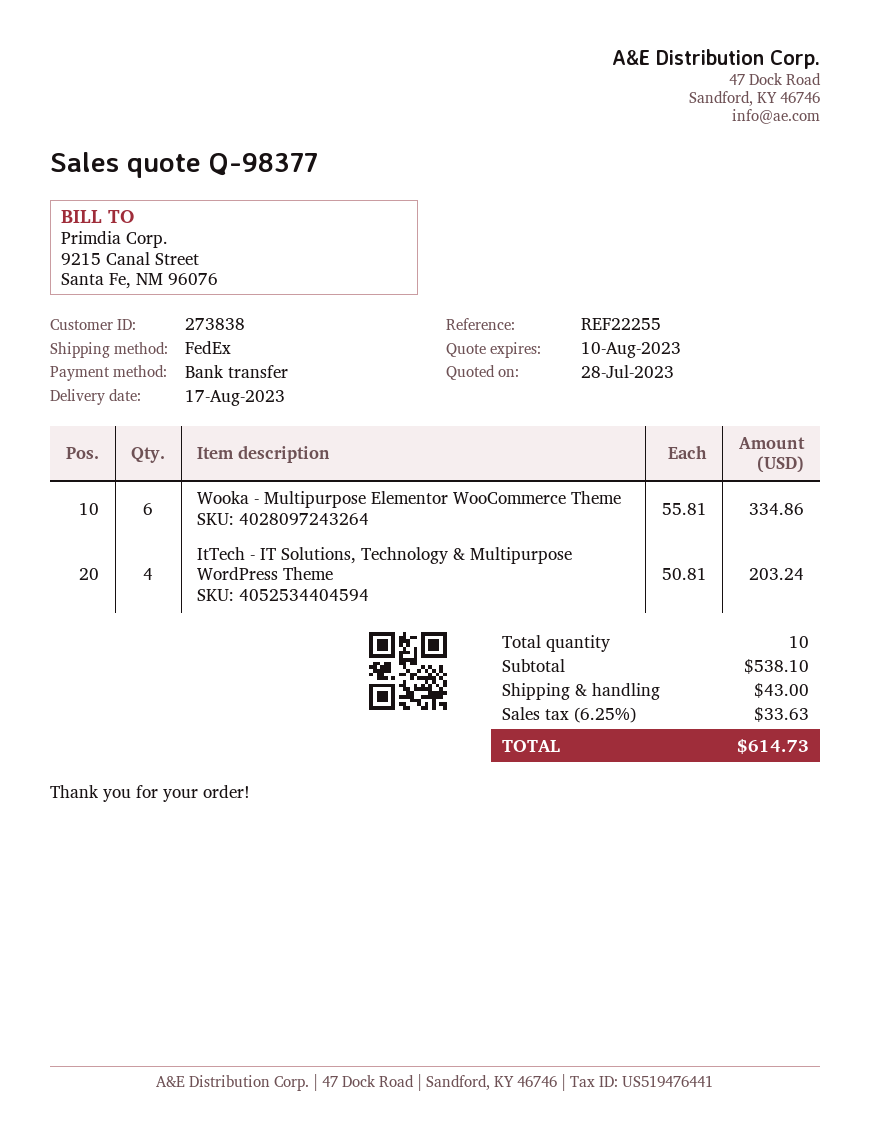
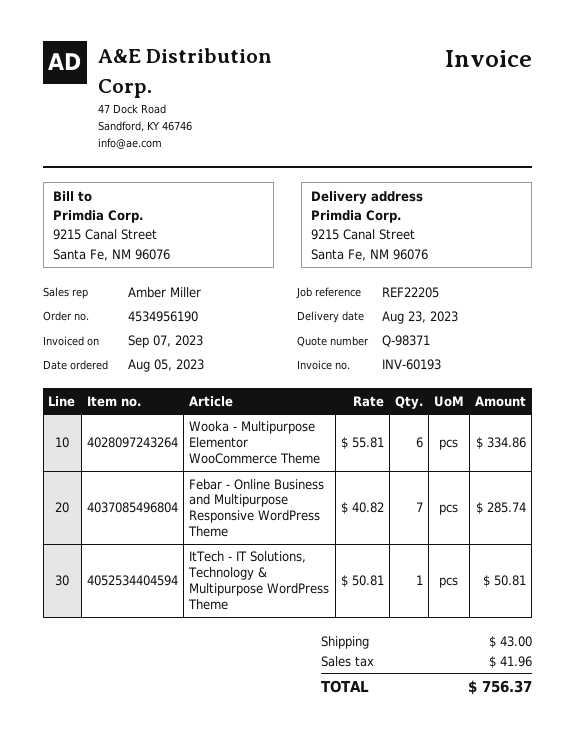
quote number: Q-98377 -> Q-98371
delivery date: 2023-08-17 -> 2023-08-23
reference: REF22255 -> REF22205
ItTech - IT Solutions, Technology & Multipurpose WordPress Theme: 4 x 50.81 = 203.24 -> 1 x 50.81 = 50.81
Febar - Online Business and Multipurpose Responsive WordPress Theme: none -> 7 x 40.82 = 285.74
tax: 33.63 -> 41.96
total: 614.73 -> 756.37

